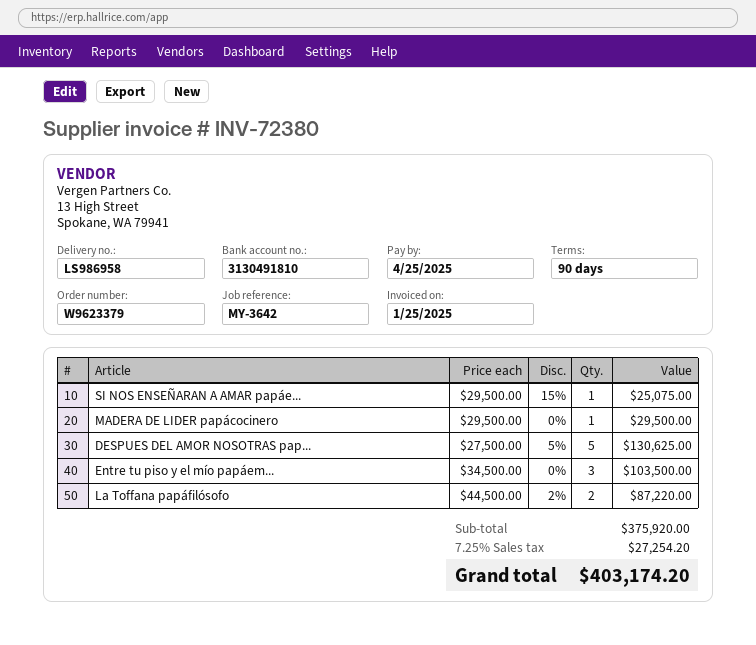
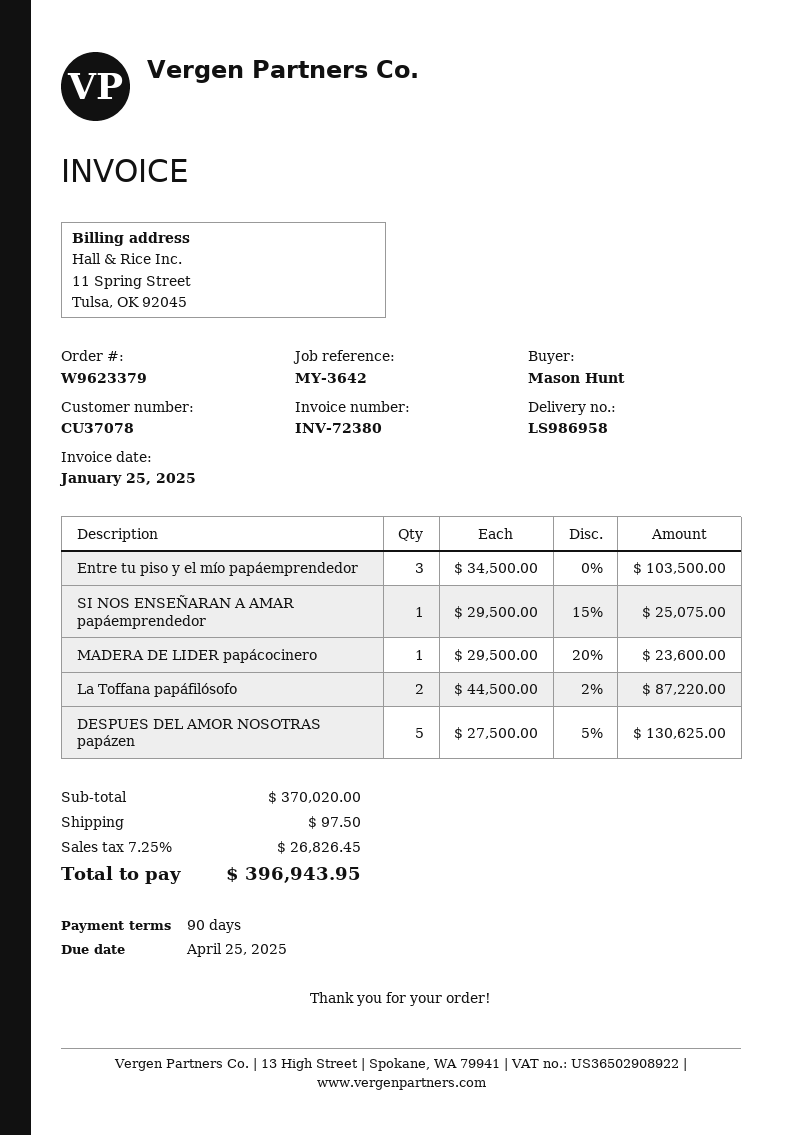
MADERA DE LIDER papácocinero: 1 x 29500.00 = 29500.00 -> 1 x 29500.00 - 20% = 23600.00
subtotal: 375920.00 -> 370020.00
shipping: none -> 97.50
tax: 7.25% = 27254.20 -> 7.25% = 26826.45
total: 403174.20 -> 396943.95

